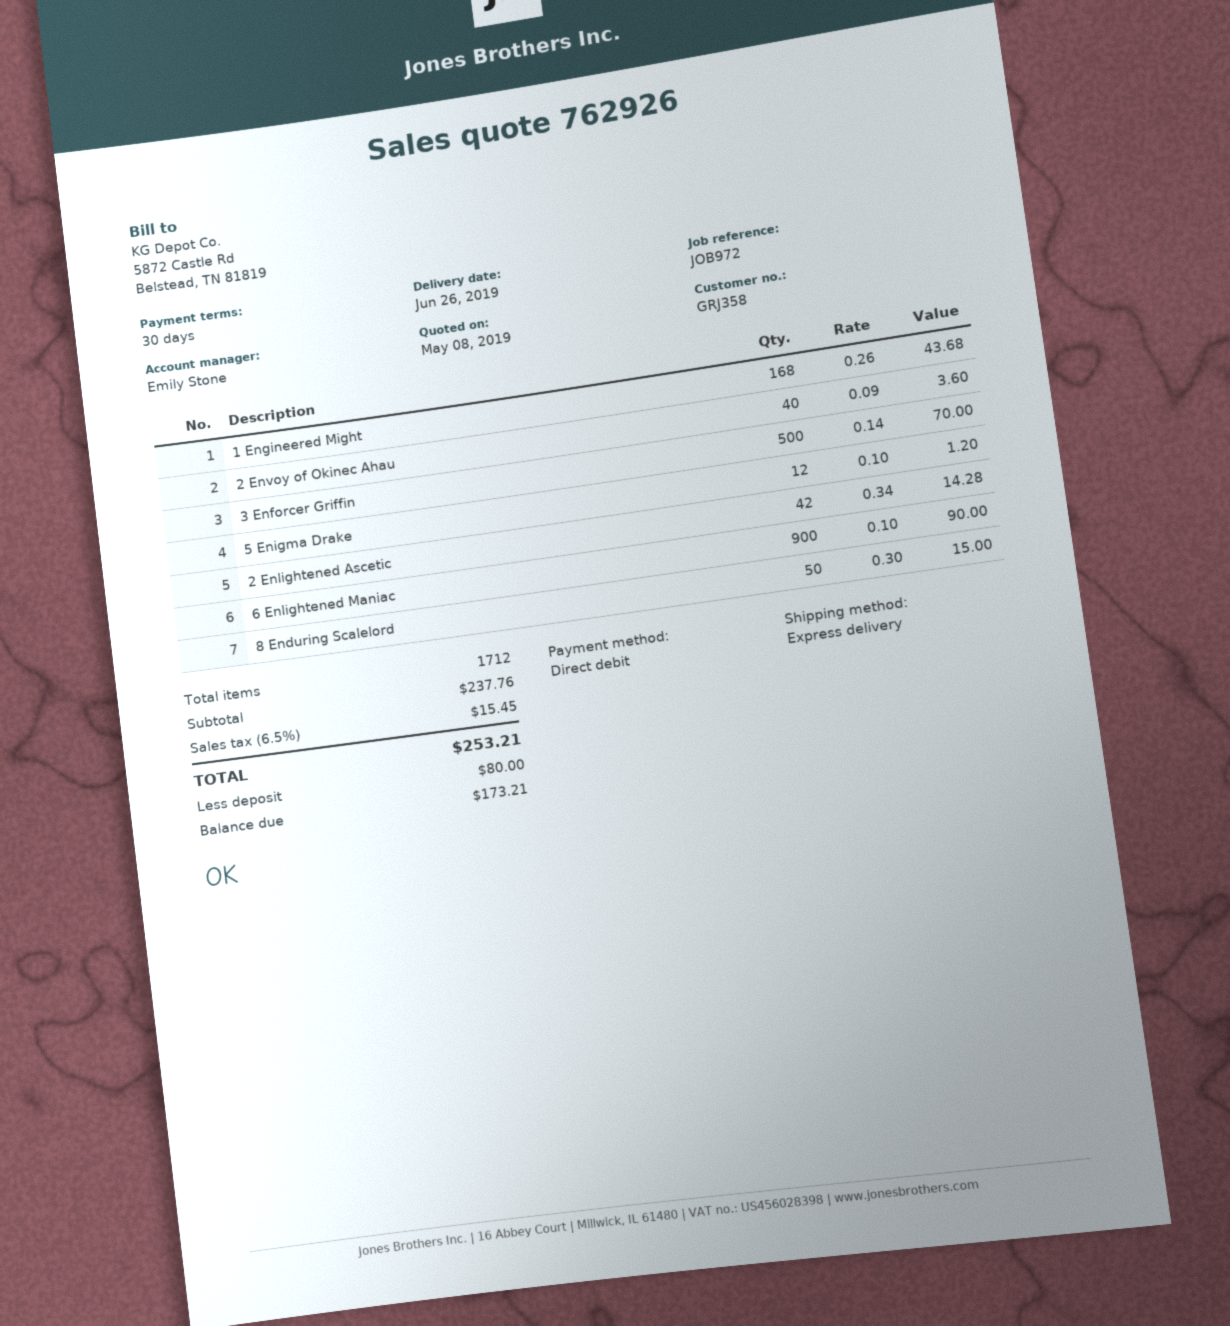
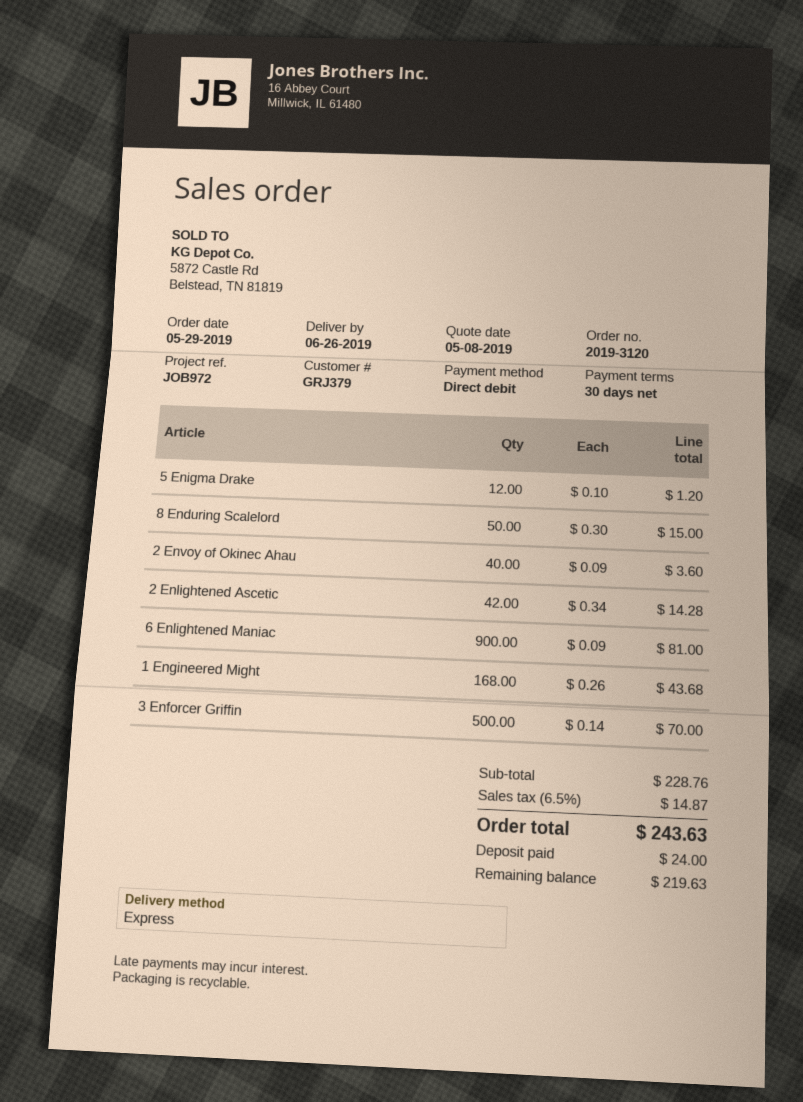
customer number: GRJ358 -> GRJ379
6 Enlightened Maniac: 900 x 0.10 = 90.00 -> 900 x 0.09 = 81.00
subtotal: 237.76 -> 228.76
tax: 6.5% = 15.45 -> 6.5% = 14.87
total: 253.21 -> 243.63
deposit: 80.00 -> 24.00
balance: 173.21 -> 219.63

